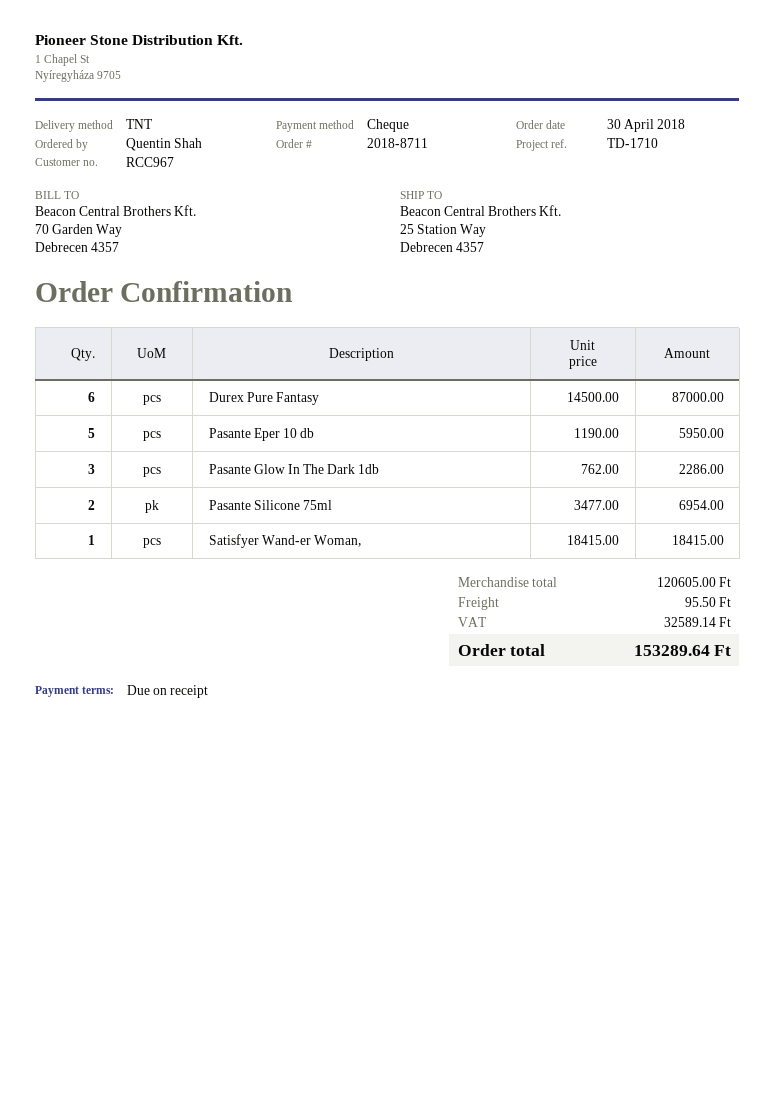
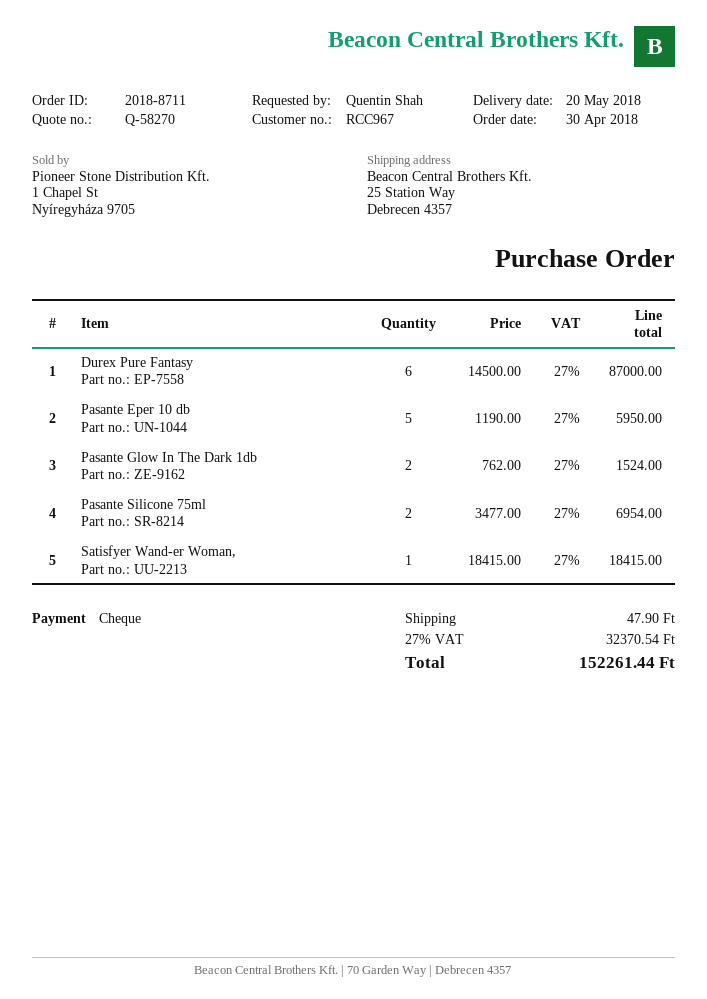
Pasante Glow In The Dark 1db: 3 x 762.00 = 2286.00 -> 2 x 762.00 = 1524.00
shipping: 95.50 -> 47.90
tax: 32589.14 -> 32370.54
total: 153289.64 -> 152261.44

